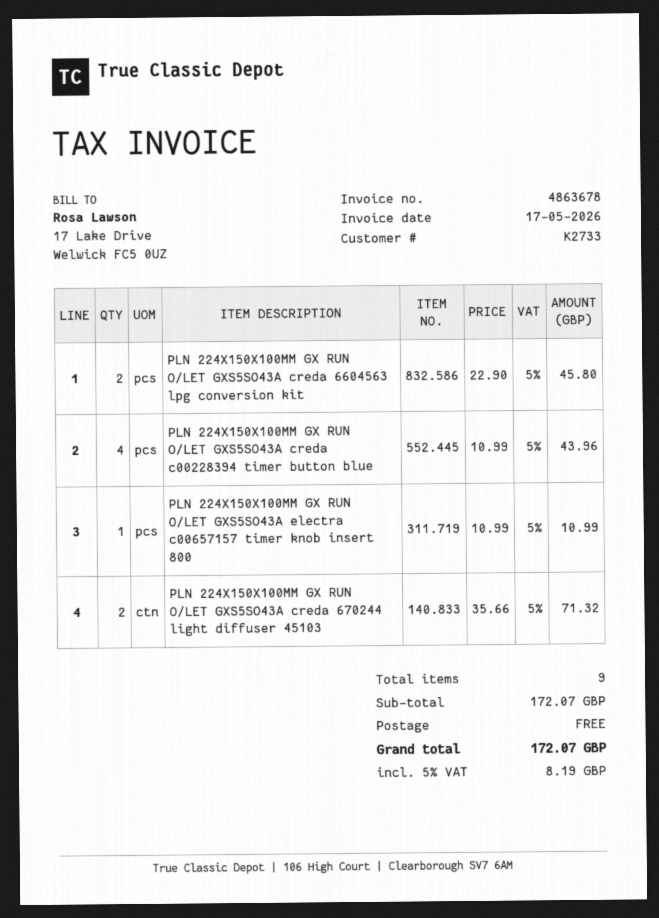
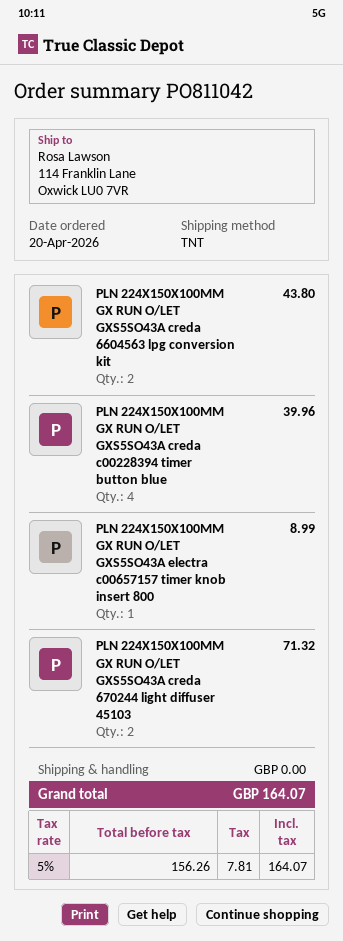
PLN 224X150X100MM GX RUN O/LET GXS5SO43A creda 6604563 lpg conversion kit: 2 for 45.80 -> 2 for 43.80
PLN 224X150X100MM GX RUN O/LET GXS5SO43A creda c00228394 timer button blue: 4 for 43.96 -> 4 for 39.96
PLN 224X150X100MM GX RUN O/LET GXS5SO43A electra c00657157 timer knob insert 800: 1 for 10.99 -> 1 for 8.99
tax: 5% = 8.19 -> 5% = 7.81
total: 172.07 -> 164.07

